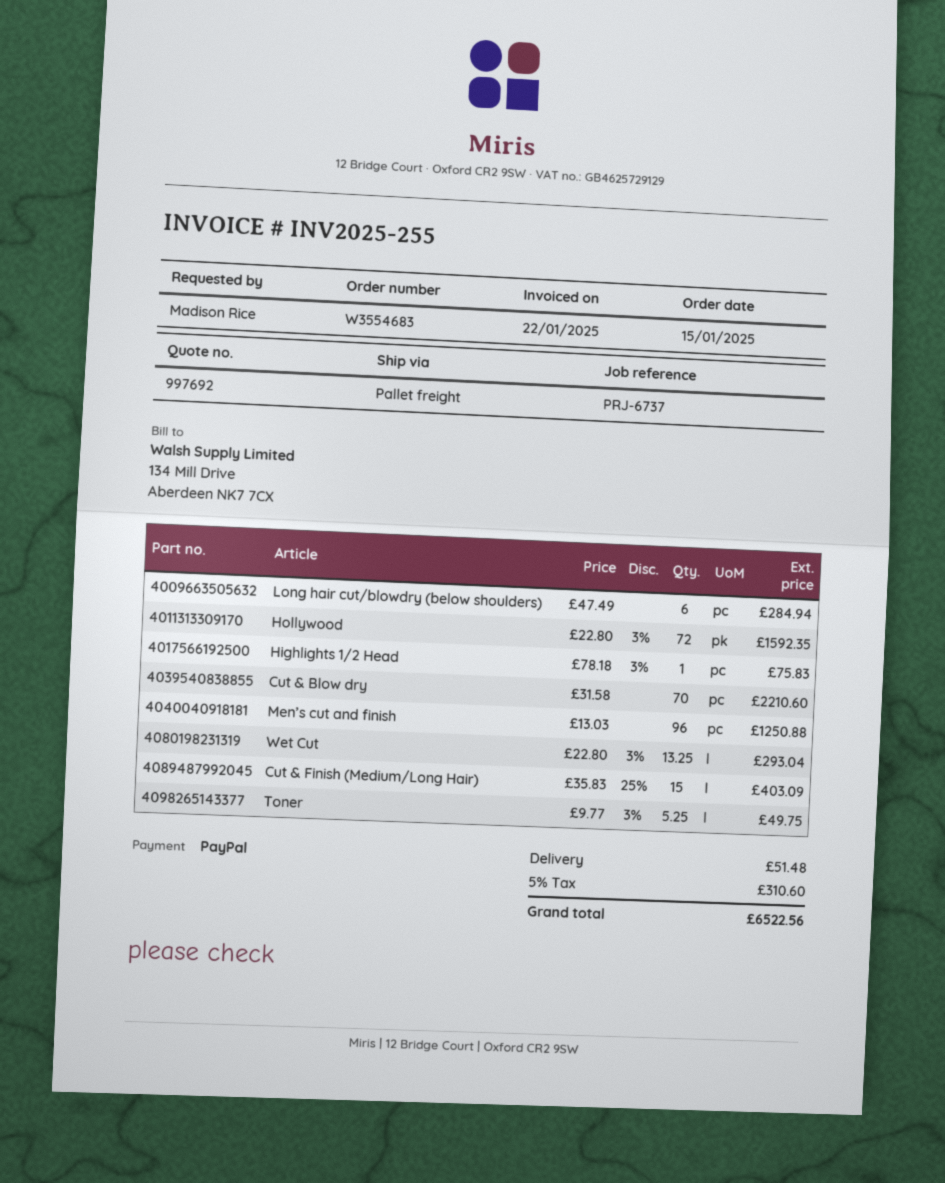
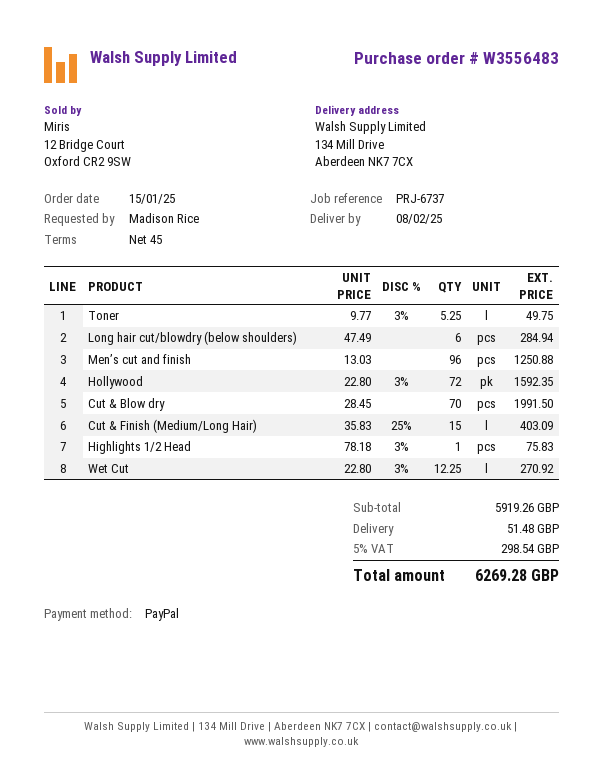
order number: W3554683 -> W3556483
Cut & Blow dry: 70 x 31.58 = 2210.60 -> 70 x 28.45 = 1991.50
Wet Cut: 13.25 x 22.80 - 3% = 293.04 -> 12.25 x 22.80 - 3% = 270.92
tax: 5% = 310.60 -> 5% = 298.54
total: 6522.56 -> 6269.28

